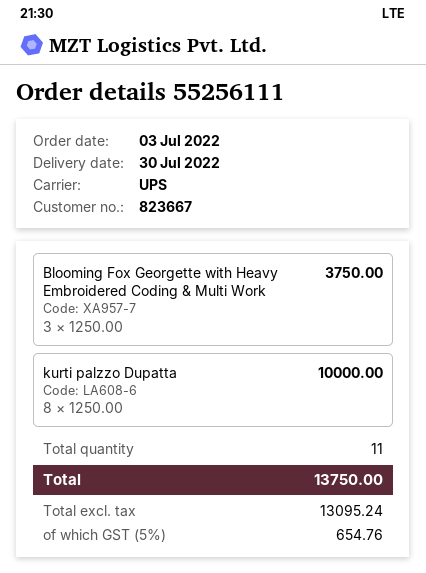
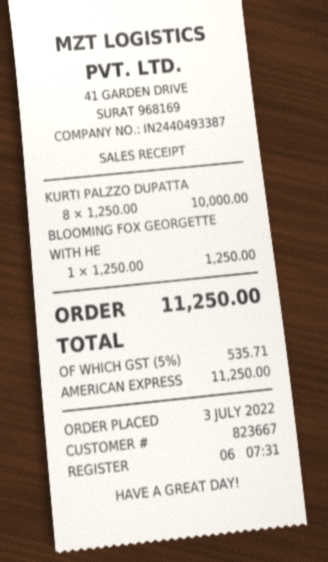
Blooming Fox Georgette with Heavy Embroidered Coding & Multi Work: 3 x 1250.00 = 3750.00 -> 1 x 1250.00 = 1250.00
tax: 5% = 654.76 -> 5% = 535.71
total: 13750.00 -> 11250.00

